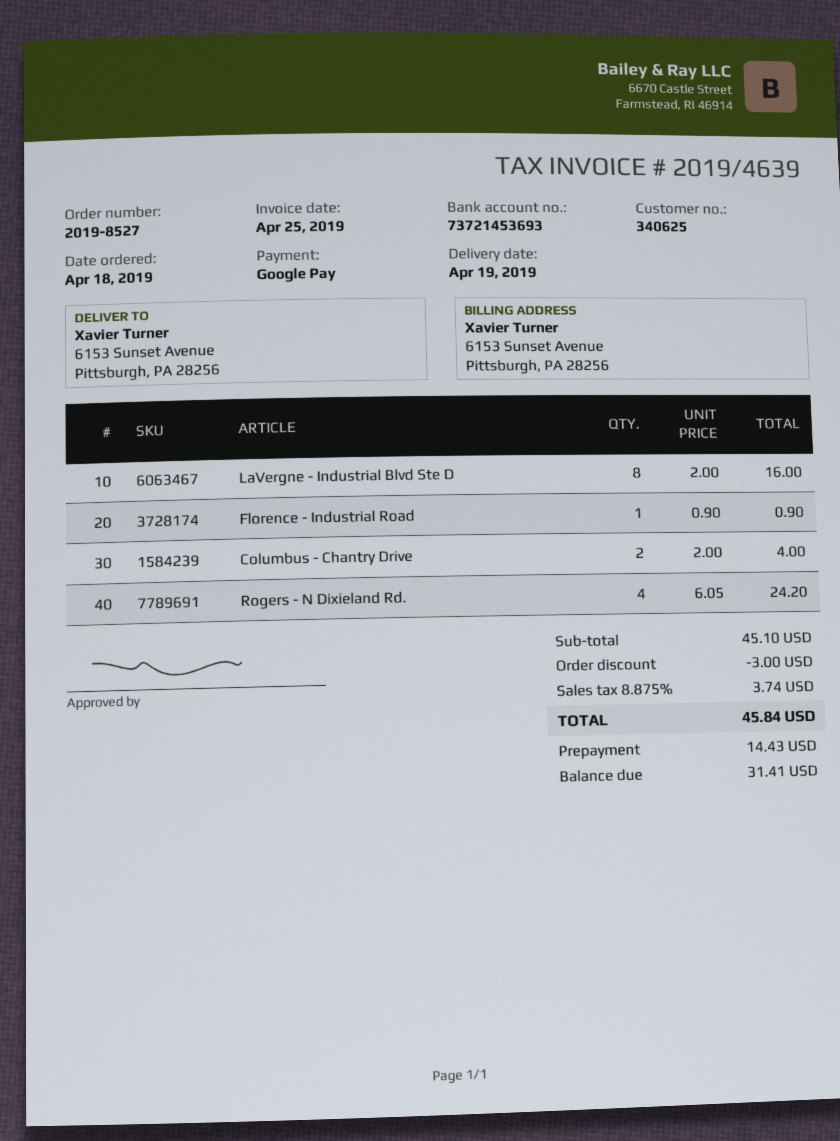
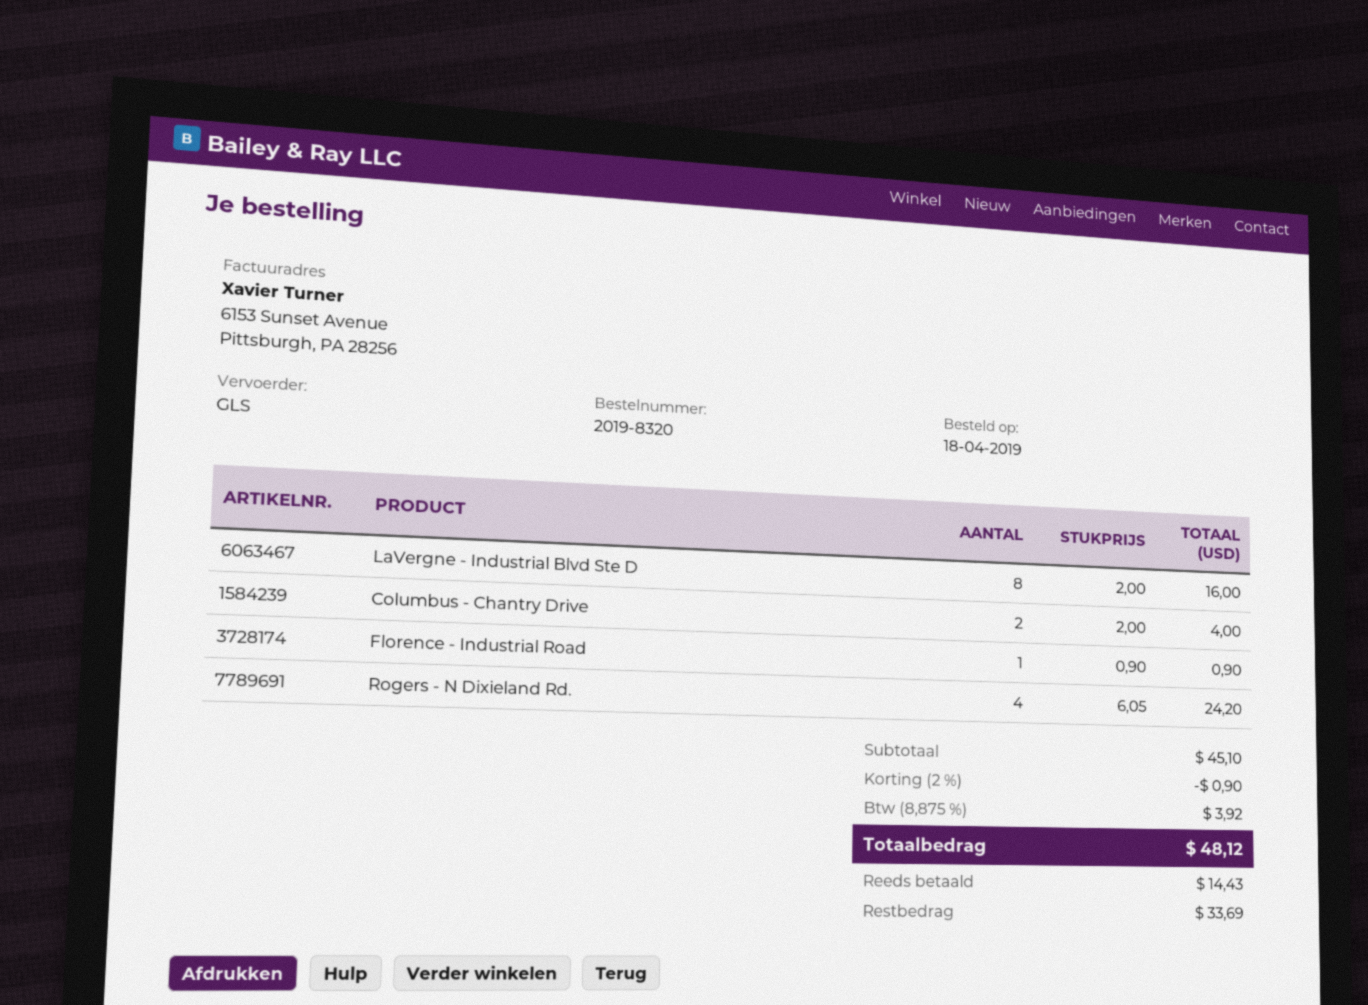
order number: 2019-8527 -> 2019-8320
discount: 3.00 -> 0.90
tax: 8.875% = 3.74 -> 8.875% = 3.92
total: 45.84 -> 48.12
balance: 31.41 -> 33.69

